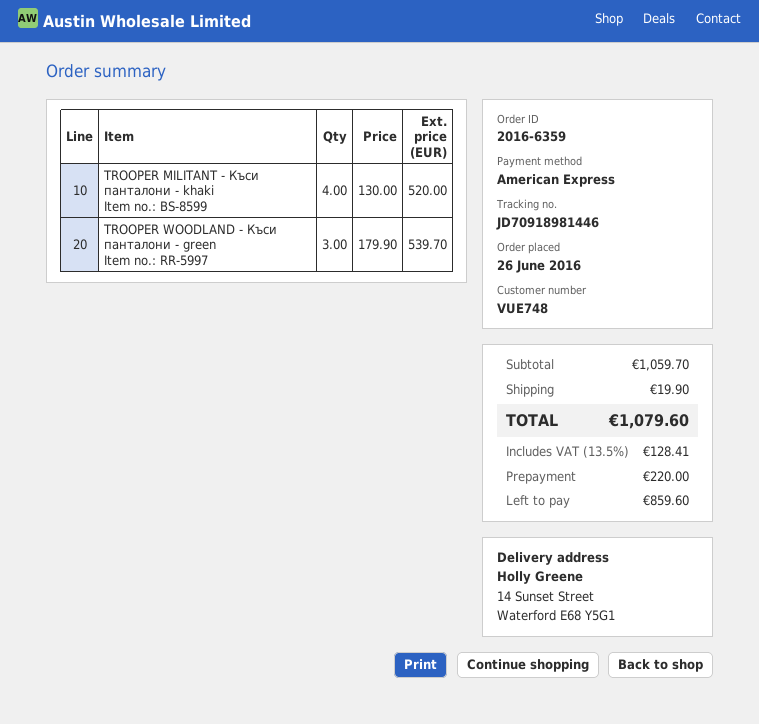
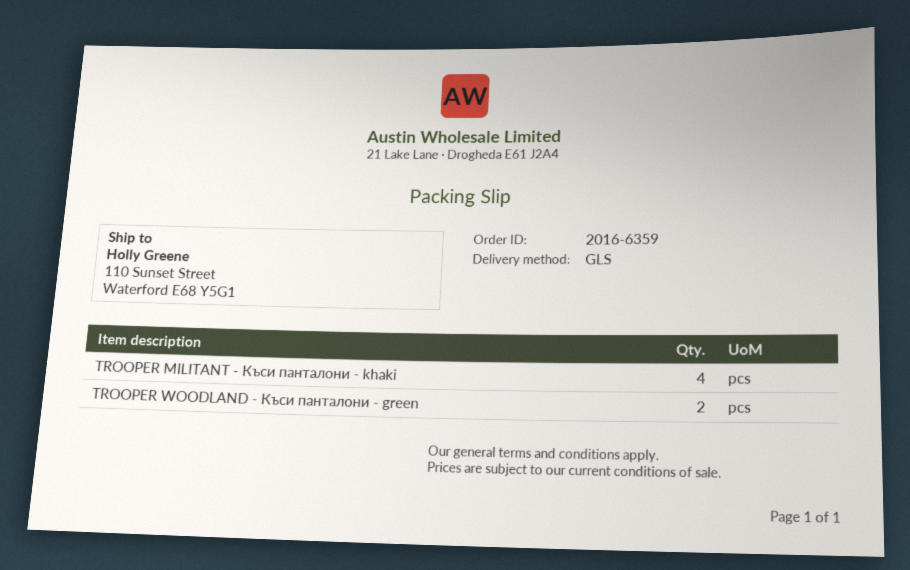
ship to: 14 Sunset Street, Waterford E68 Y5G1 -> 110 Sunset Street, Waterford E68 Y5G1
TROOPER WOODLAND - Къси панталони - green: 3 -> 2

